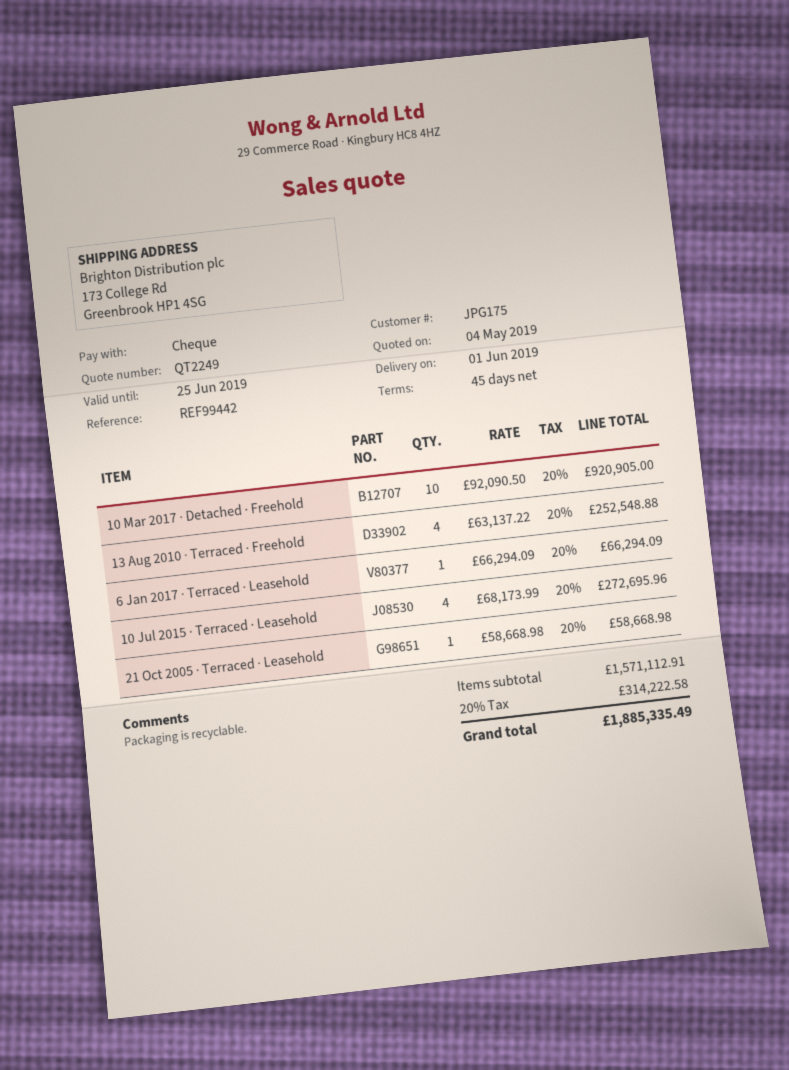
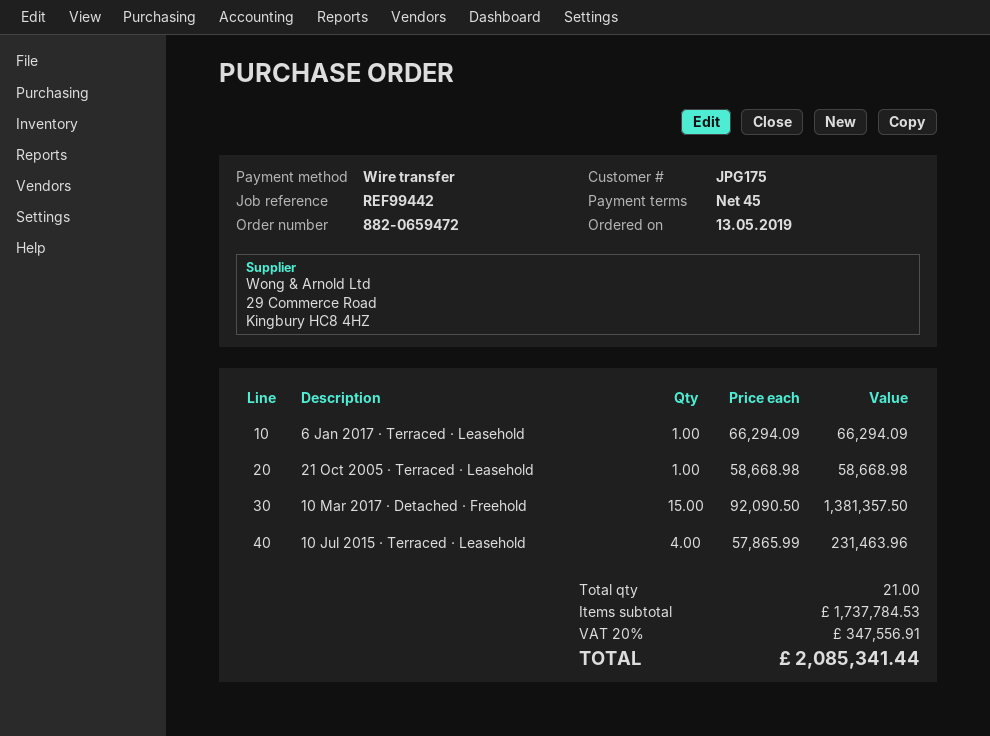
payment method: cheque -> bank transfer
10 Mar 2017 · Detached · Freehold: 10 x 92090.50 = 920905.00 -> 15 x 92090.50 = 1381357.50
13 Aug 2010 · Terraced · Freehold: 4 x 63137.22 = 252548.88 -> none
10 Jul 2015 · Terraced · Leasehold: 4 x 68173.99 = 272695.96 -> 4 x 57865.99 = 231463.96
subtotal: 1571112.91 -> 1737784.53
tax: 20% = 314222.58 -> 20% = 347556.91
total: 1885335.49 -> 2085341.44

